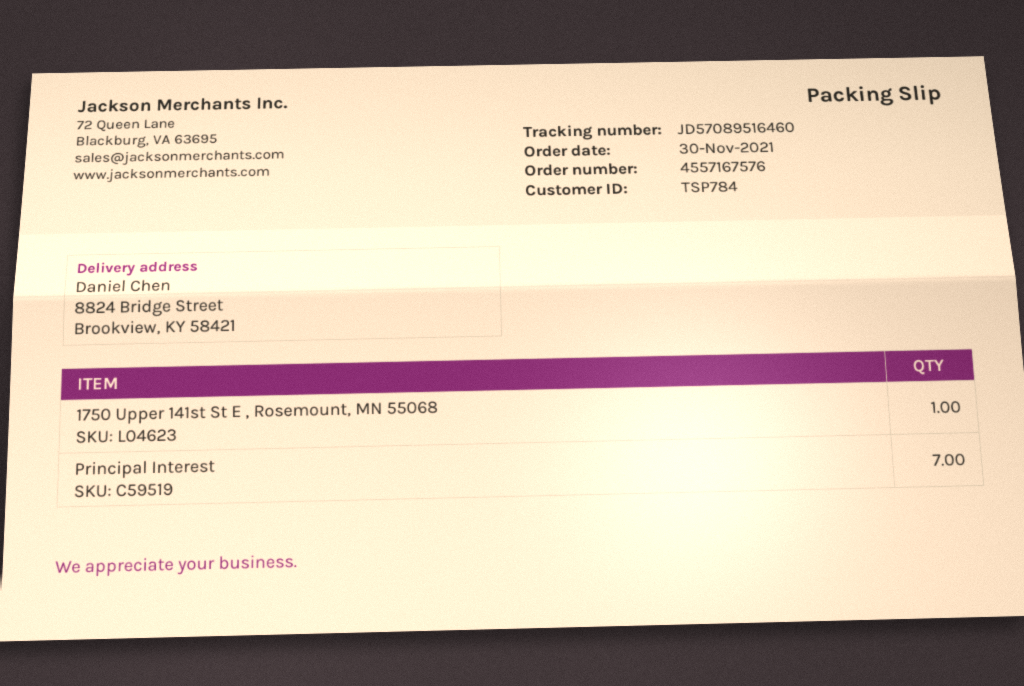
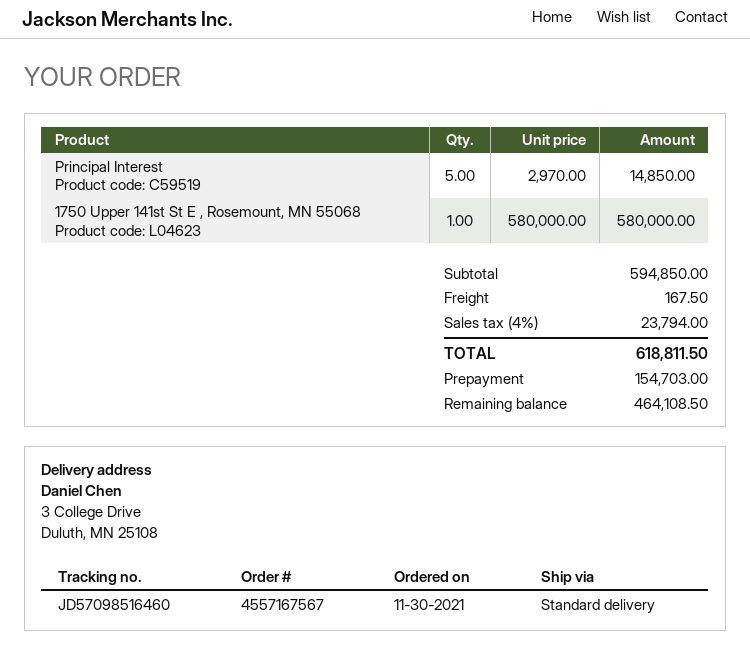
order number: 4557167576 -> 4557167567
tracking number: JD57089516460 -> JD57098516460
ship to: 8824 Bridge Street, Brookview, KY 58421 -> 3 College Drive, Duluth, MN 25108
Principal Interest: 7 -> 5

